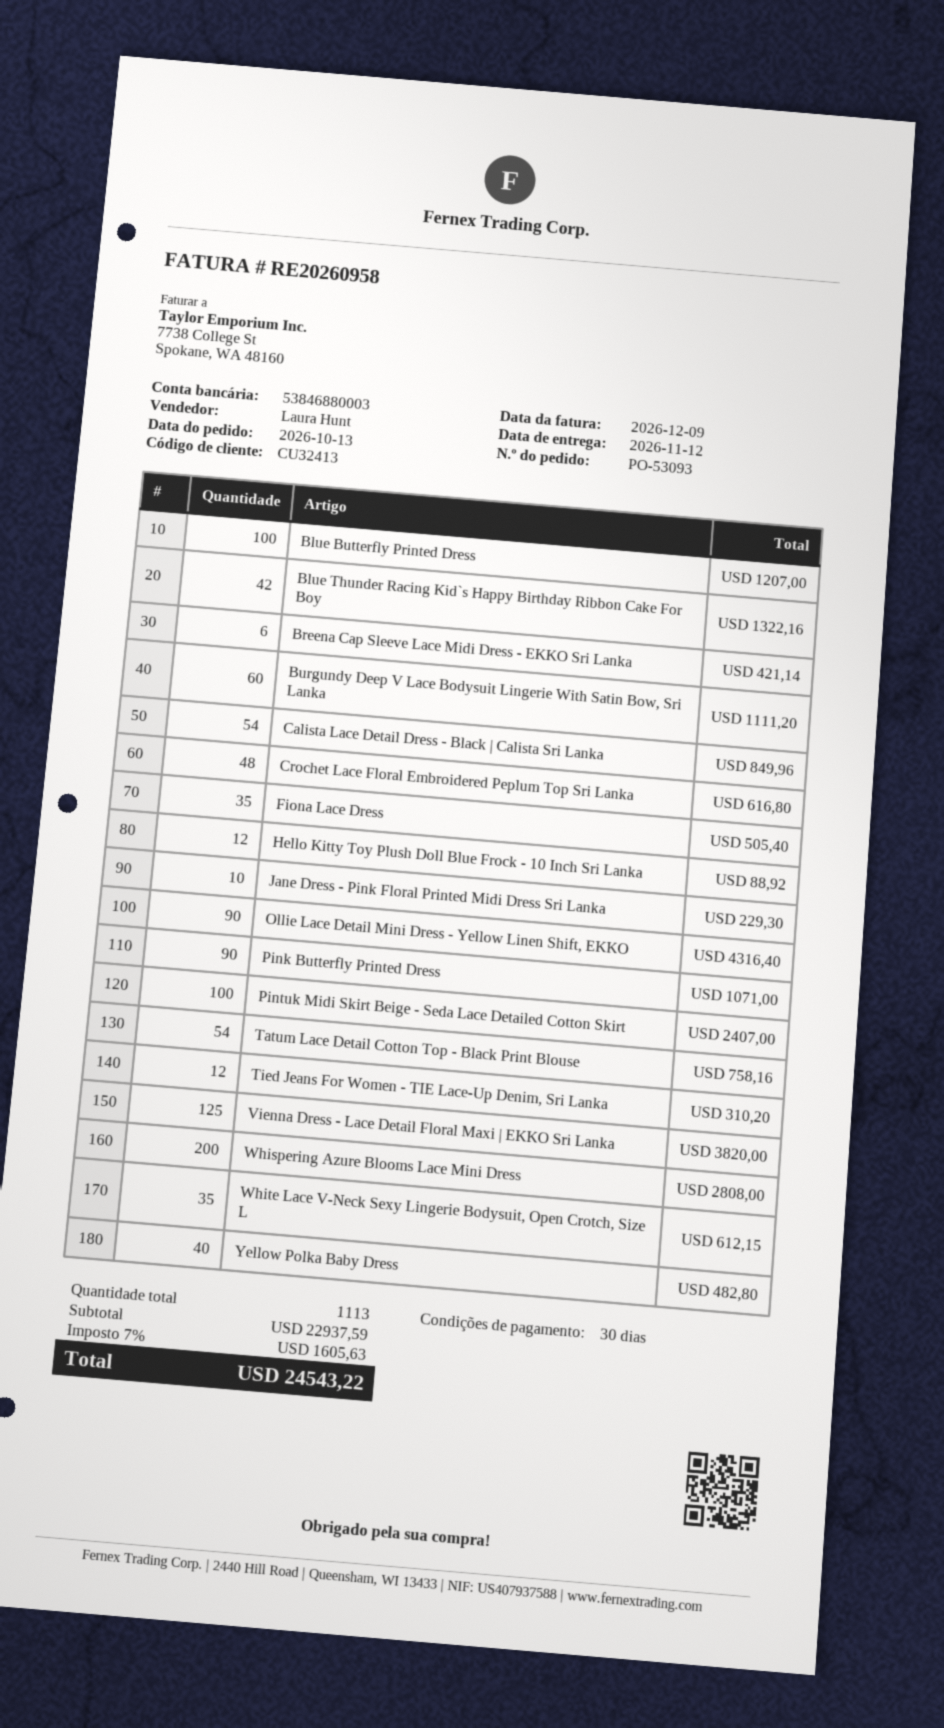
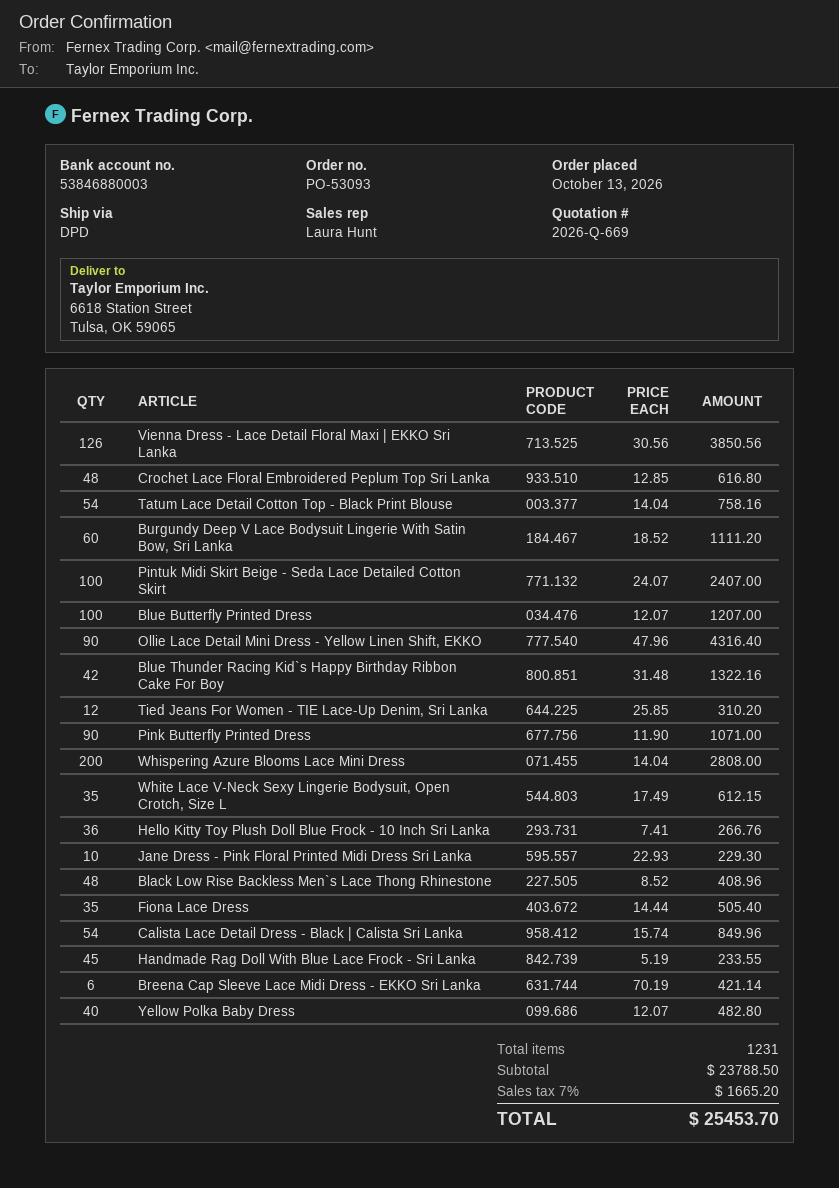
Hello Kitty Toy Plush Doll Blue Frock - 10 Inch Sri Lanka: 12 for 88.92 -> 36 for 266.76
Vienna Dress - Lace Detail Floral Maxi | EKKO Sri Lanka: 125 for 3820.00 -> 126 for 3850.56
Black Low Rise Backless Men`s Lace Thong Rhinestone: none -> 48 for 408.96
Handmade Rag Doll With Blue Lace Frock - Sri Lanka: none -> 45 for 233.55
total quantity: 1113 -> 1231
subtotal: 22937.59 -> 23788.50
tax: 7% = 1605.63 -> 7% = 1665.20
total: 24543.22 -> 25453.70

